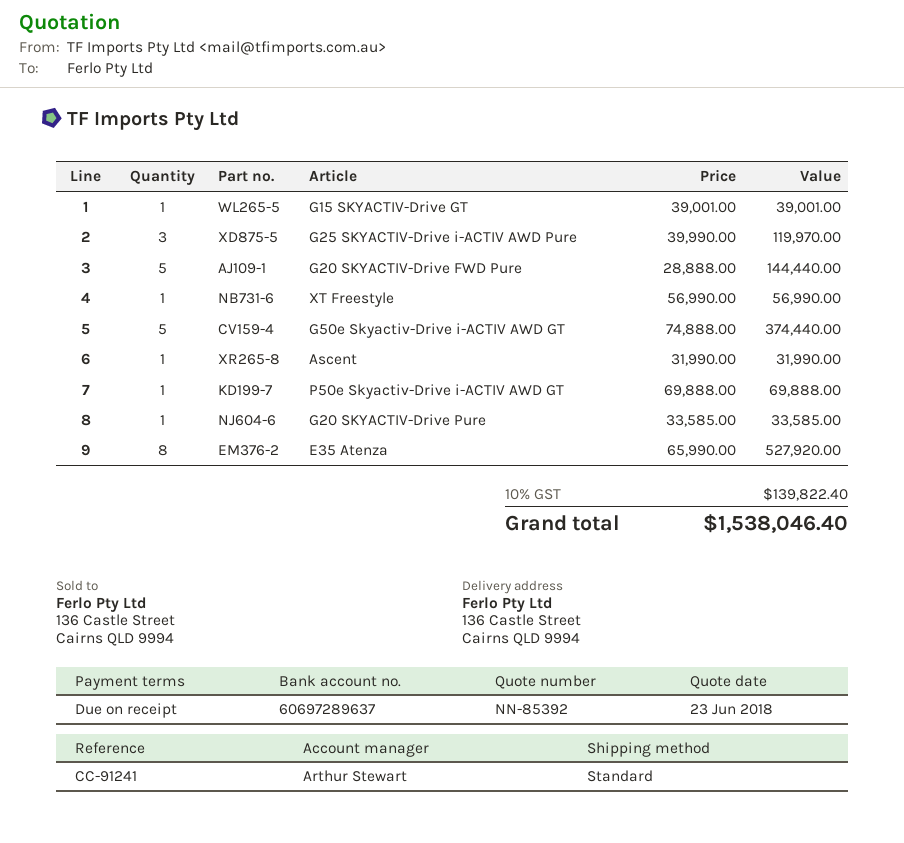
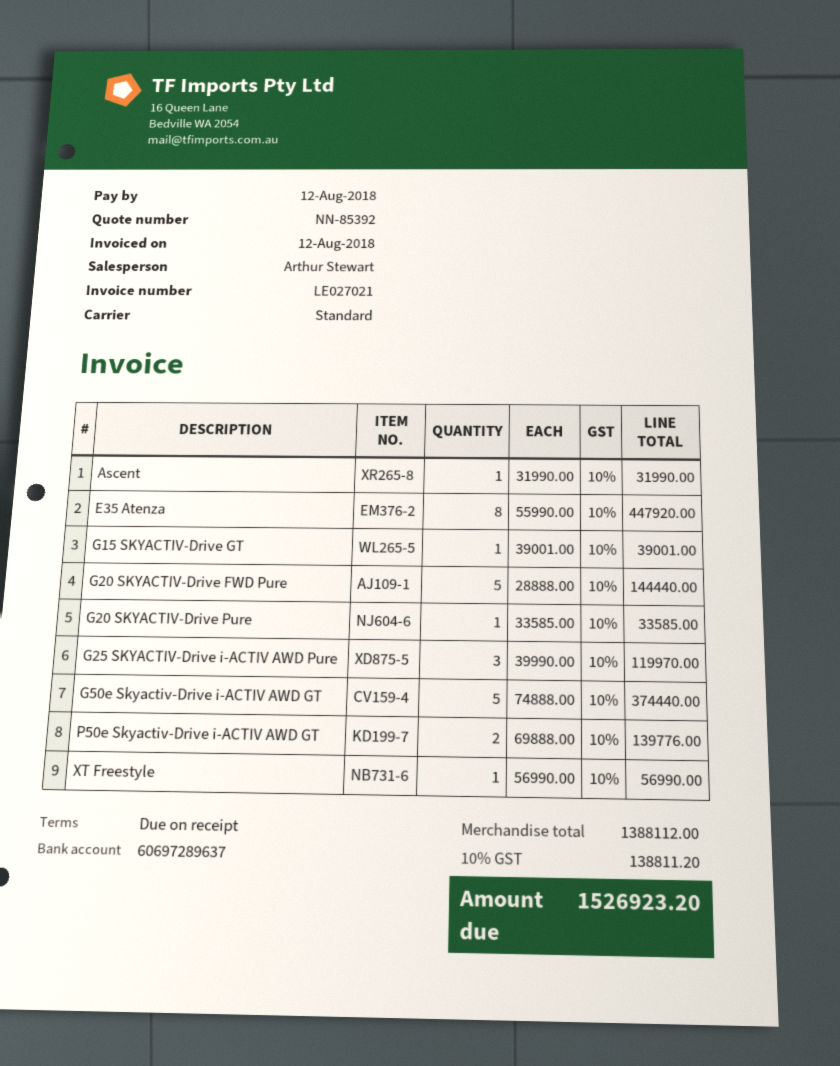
P50e Skyactiv-Drive i-ACTIV AWD GT: 1 x 69888.00 = 69888.00 -> 2 x 69888.00 = 139776.00
E35 Atenza: 8 x 65990.00 = 527920.00 -> 8 x 55990.00 = 447920.00
tax: 10% = 139822.40 -> 10% = 138811.20
total: 1538046.40 -> 1526923.20

